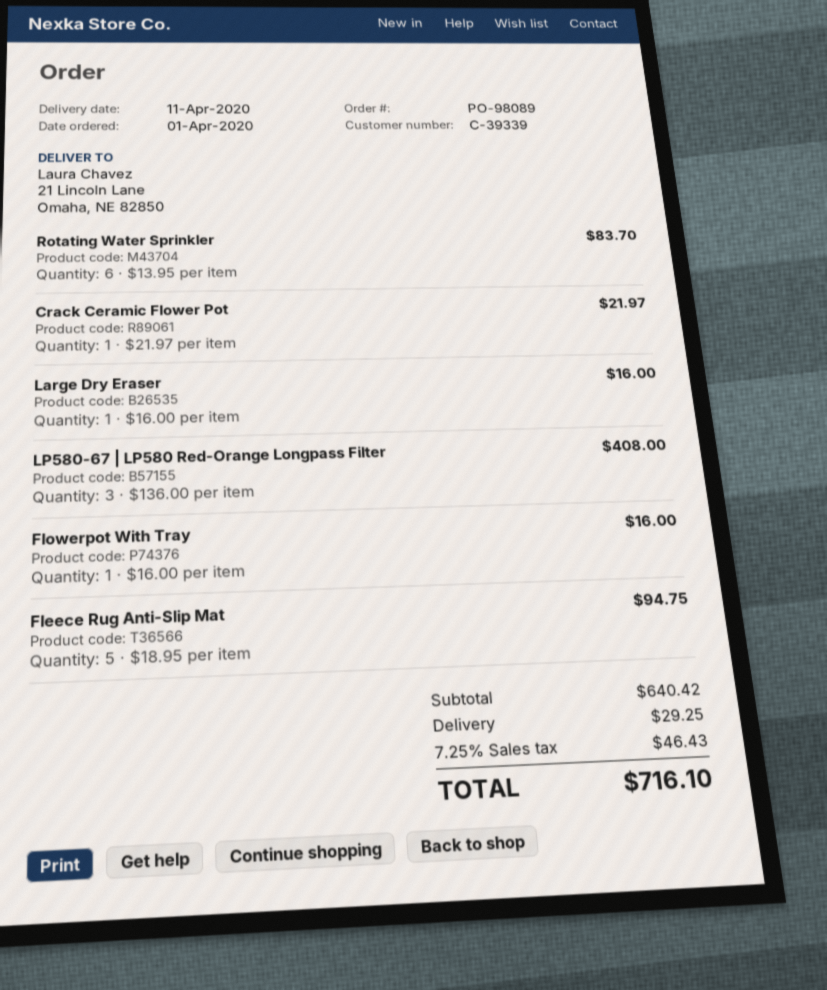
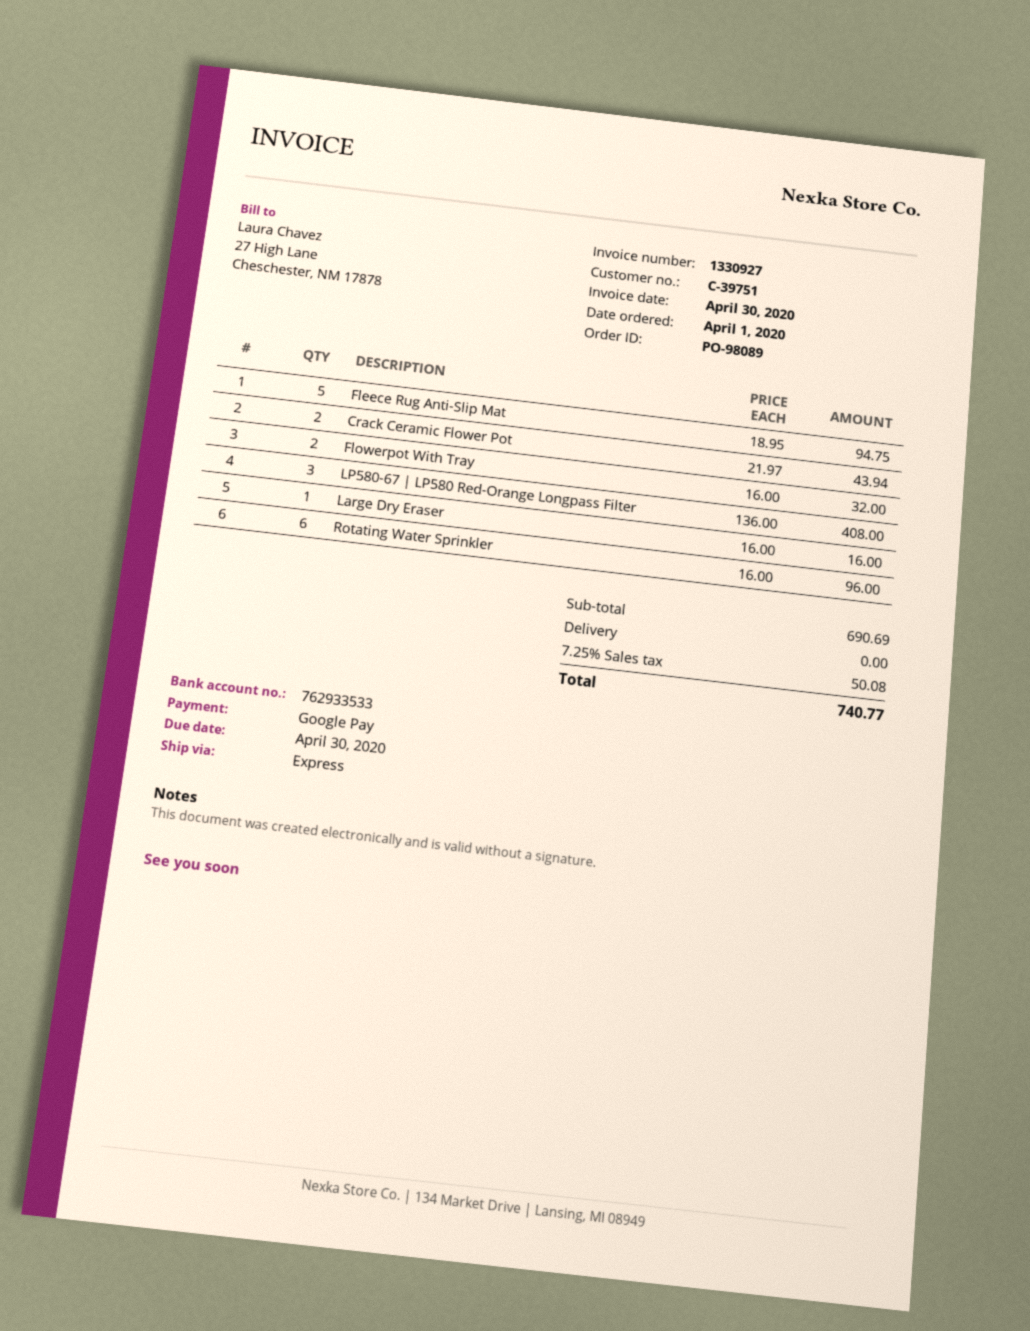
customer number: C-39339 -> C-39751
Rotating Water Sprinkler: 6 x 13.95 = 83.70 -> 6 x 16.00 = 96.00
Crack Ceramic Flower Pot: 1 x 21.97 = 21.97 -> 2 x 21.97 = 43.94
Flowerpot With Tray: 1 x 16.00 = 16.00 -> 2 x 16.00 = 32.00
subtotal: 640.42 -> 690.69
shipping: 29.25 -> 0.00
tax: 7.25% = 46.43 -> 7.25% = 50.08
total: 716.10 -> 740.77

